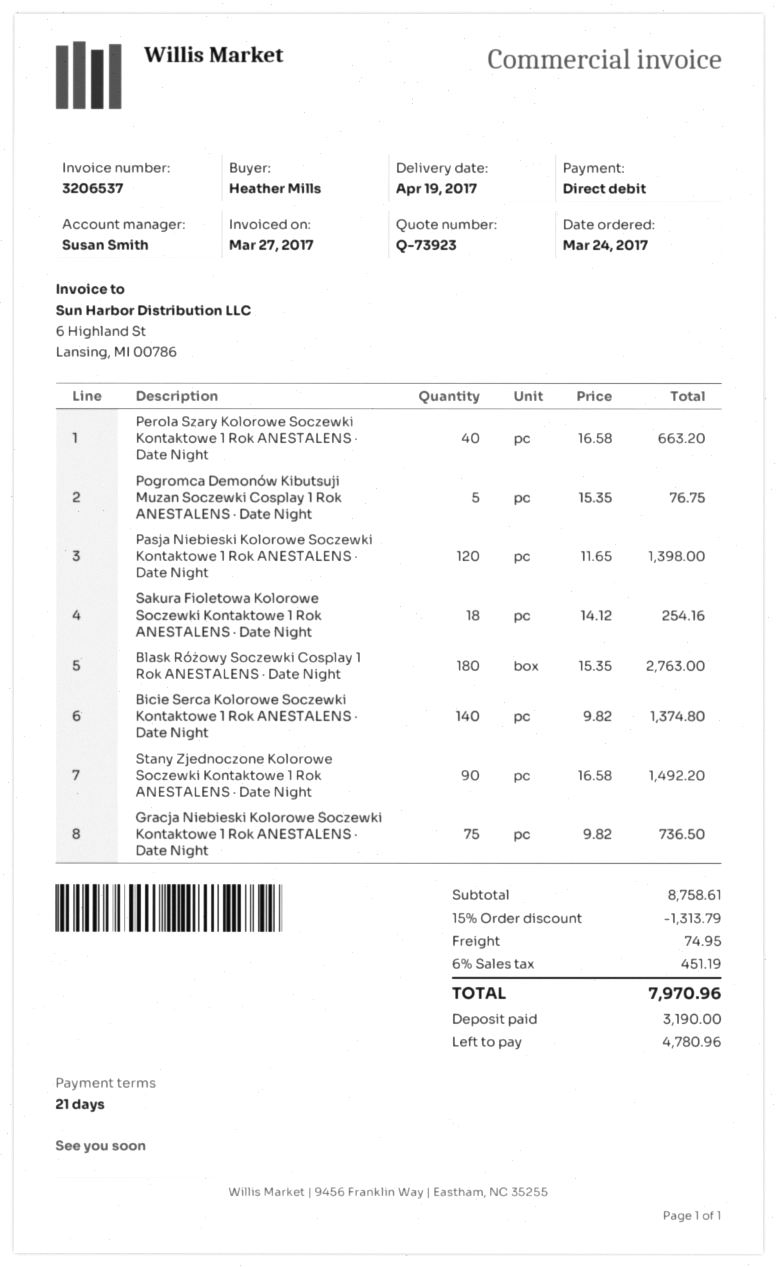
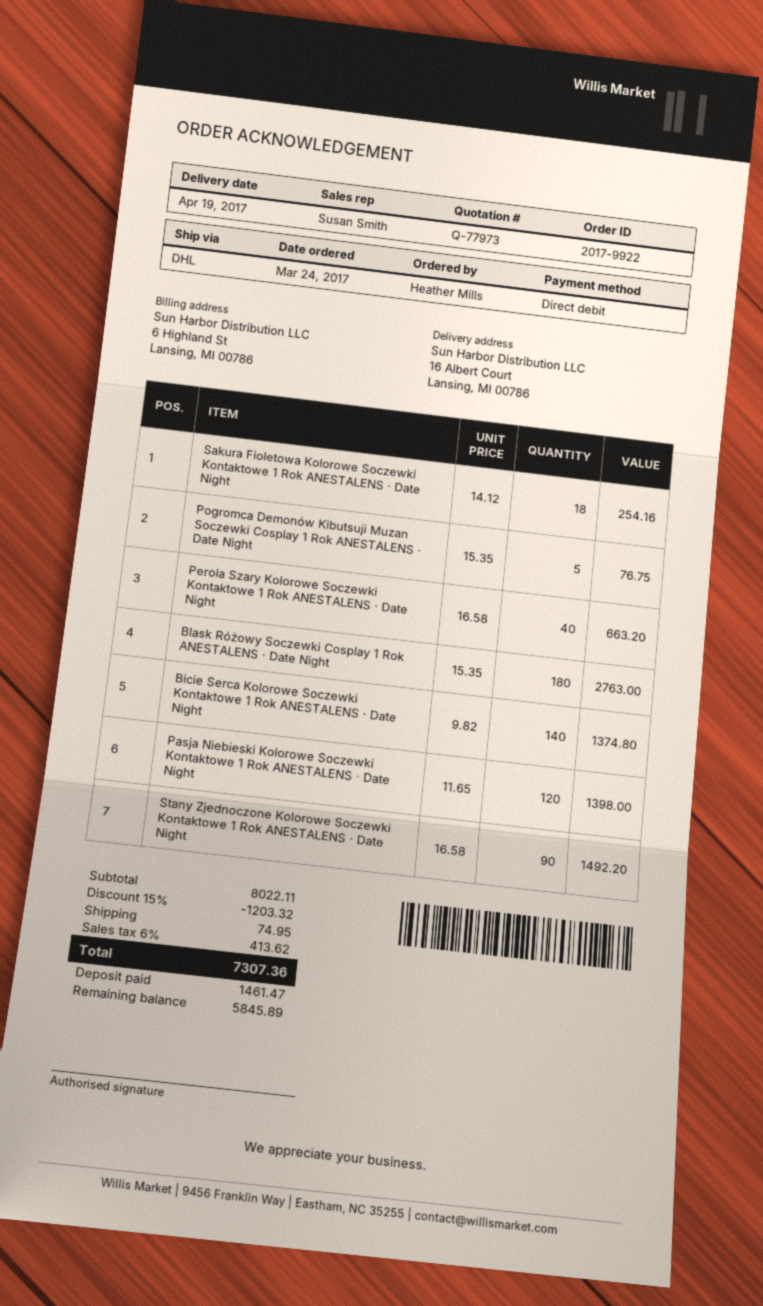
quote number: Q-73923 -> Q-77973
Gracja Niebieski Kolorowe Soczewki Kontaktowe 1 Rok ANESTALENS · Date Night: 75 x 9.82 = 736.50 -> none
subtotal: 8758.61 -> 8022.11
discount: 15% = 1313.79 -> 15% = 1203.32
tax: 6% = 451.19 -> 6% = 413.62
total: 7970.96 -> 7307.36
deposit: 3190.00 -> 1461.47
balance: 4780.96 -> 5845.89

